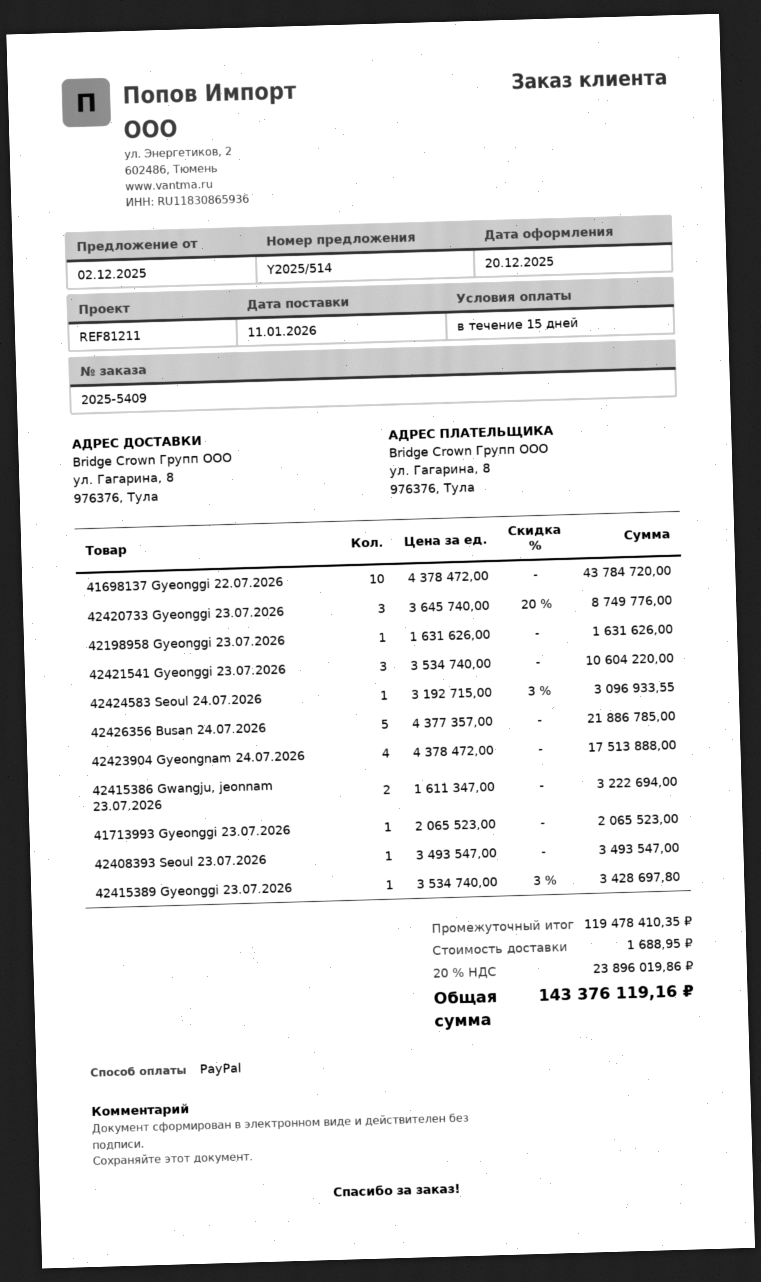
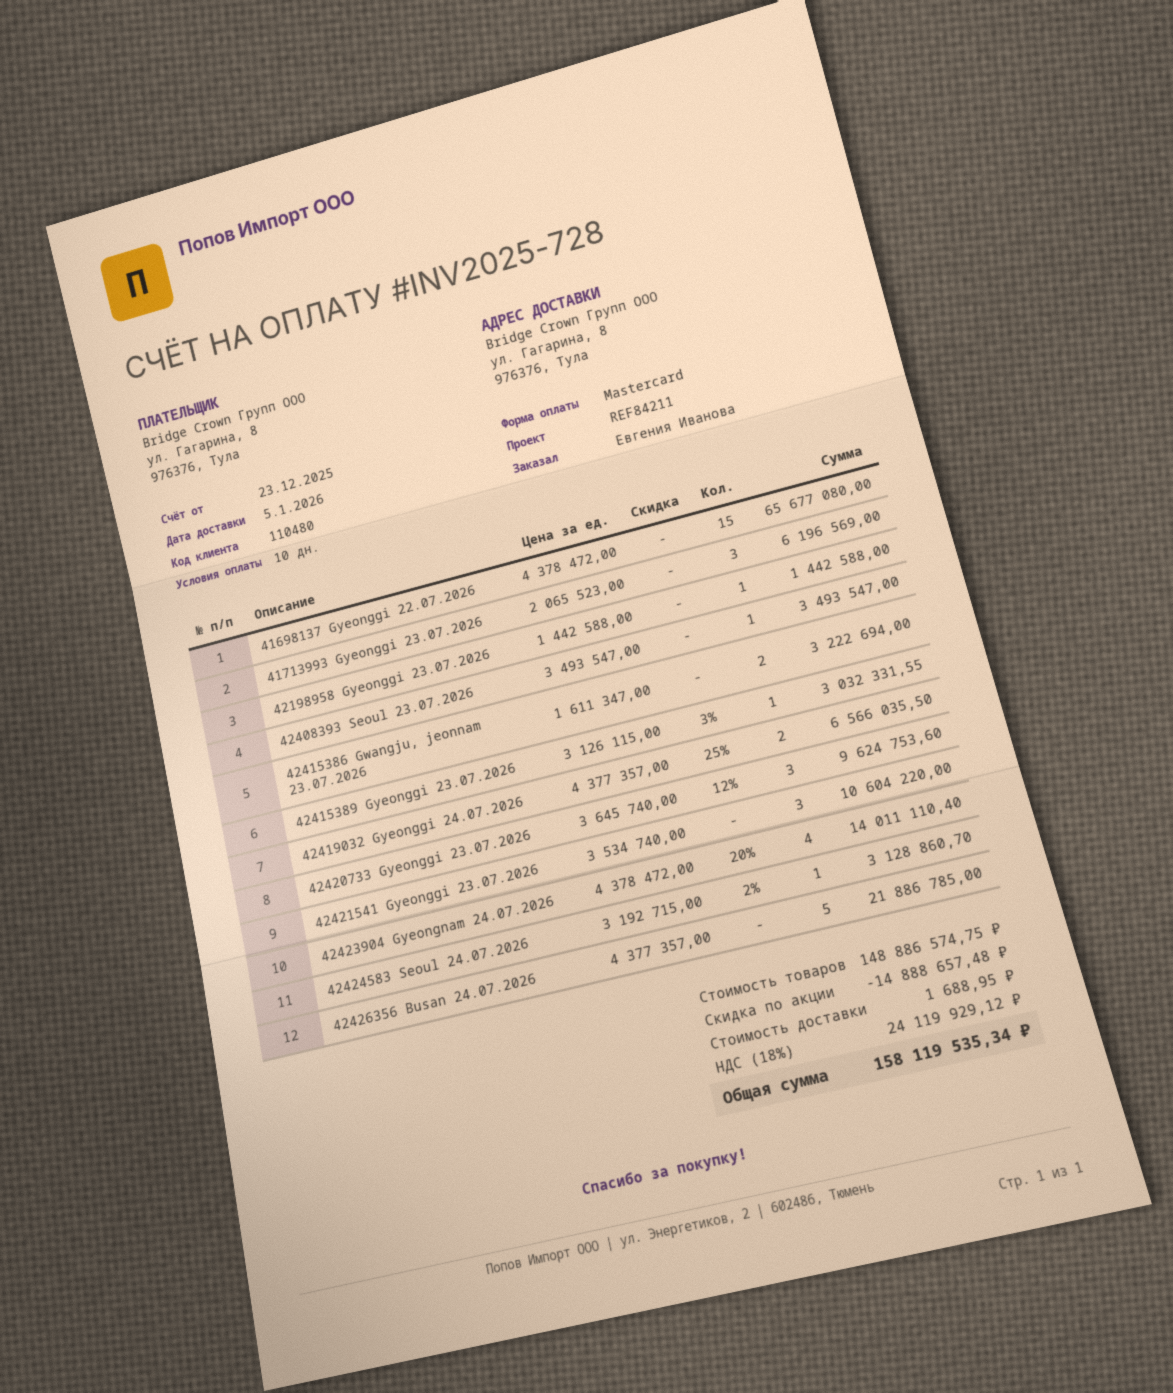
delivery date: 2026-01-11 -> 2026-01-05
payment terms: 15 days -> 10 days
reference: REF81211 -> REF84211
payment method: PayPal -> Mastercard
41698137 Gyeonggi 22.07.2026: 10 x 4378472.00 = 43784720.00 -> 15 x 4378472.00 = 65677080.00
42420733 Gyeonggi 23.07.2026: 3 x 3645740.00 - 20% = 8749776.00 -> 3 x 3645740.00 - 12% = 9624753.60
42198958 Gyeonggi 23.07.2026: 1 x 1631626.00 = 1631626.00 -> 1 x 1442588.00 = 1442588.00
42424583 Seoul 24.07.2026: 1 x 3192715.00 - 3% = 3096933.55 -> 1 x 3192715.00 - 2% = 3128860.70
42423904 Gyeongnam 24.07.2026: 4 x 4378472.00 = 17513888.00 -> 4 x 4378472.00 - 20% = 14011110.40
41713993 Gyeonggi 23.07.2026: 1 x 2065523.00 = 2065523.00 -> 3 x 2065523.00 = 6196569.00
42415389 Gyeonggi 23.07.2026: 1 x 3534740.00 - 3% = 3428697.80 -> 1 x 3126115.00 - 3% = 3032331.55
42419032 Gyeonggi 24.07.2026: none -> 2 x 4377357.00 - 25% = 6566035.50
subtotal: 119478410.35 -> 148886574.75
discount: none -> 14888657.48
tax: 20% = 23896019.86 -> 18% = 24119929.12
total: 143376119.16 -> 158119535.34

